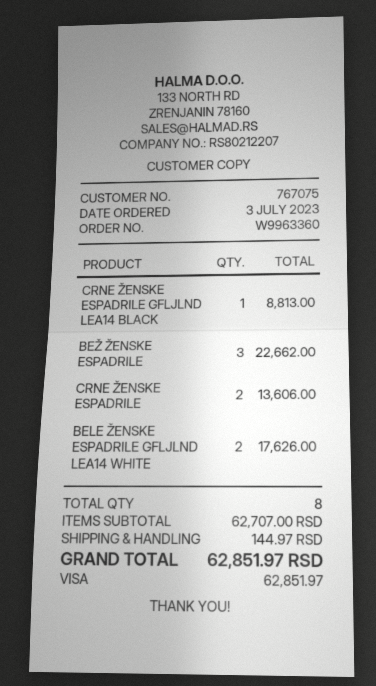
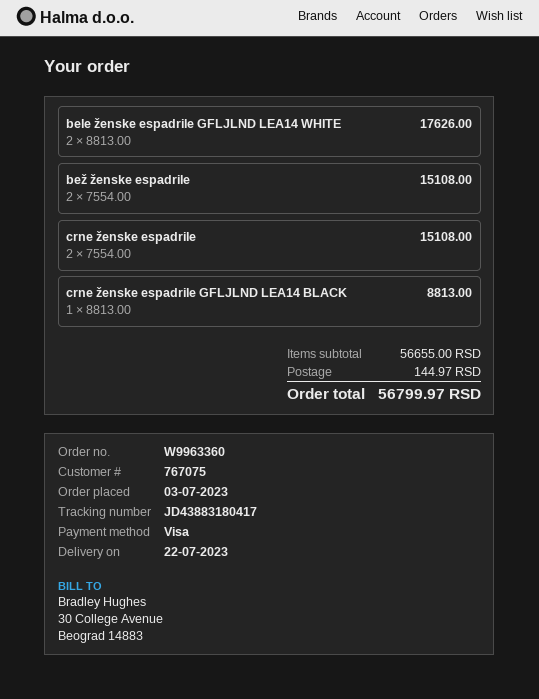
BEŽ ŽENSKE ESPADRILE: 3 for 22662.00 -> 2 for 15108.00
CRNE ŽENSKE ESPADRILE: 2 for 13606.00 -> 2 for 15108.00
subtotal: 62707.00 -> 56655.00
total: 62851.97 -> 56799.97

